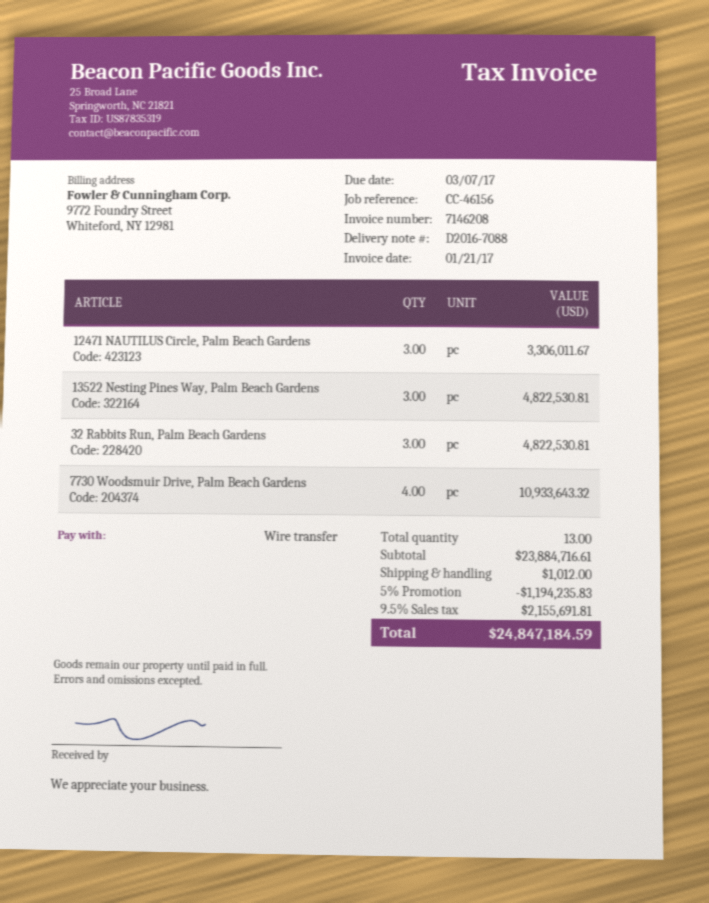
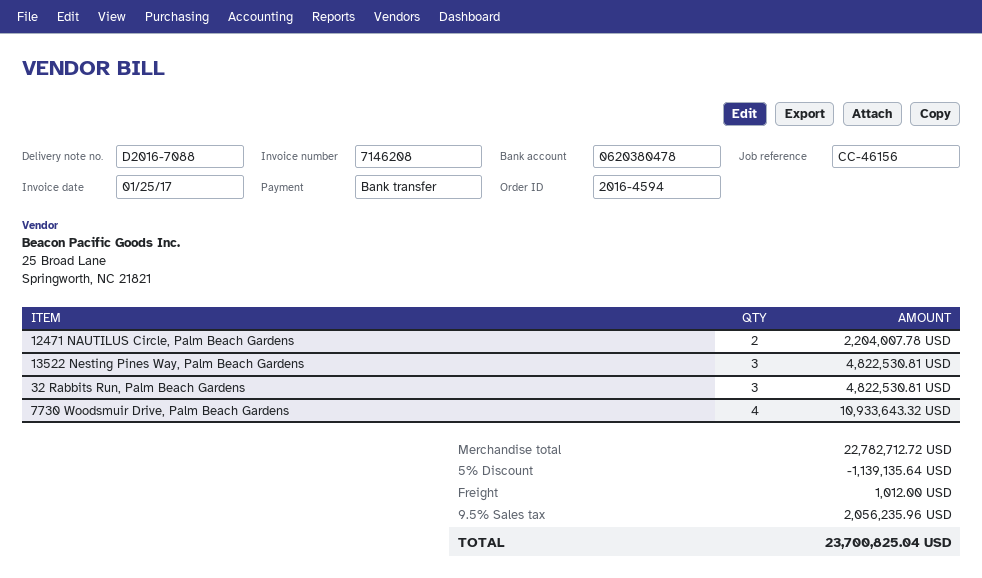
invoice date: 2017-01-21 -> 2017-01-25
12471 NAUTILUS Circle, Palm Beach Gardens: 3 for 3306011.67 -> 2 for 2204007.78
subtotal: 23884716.61 -> 22782712.72
discount: 5% = 1194235.83 -> 5% = 1139135.64
tax: 9.5% = 2155691.81 -> 9.5% = 2056235.96
total: 24847184.59 -> 23700825.04

